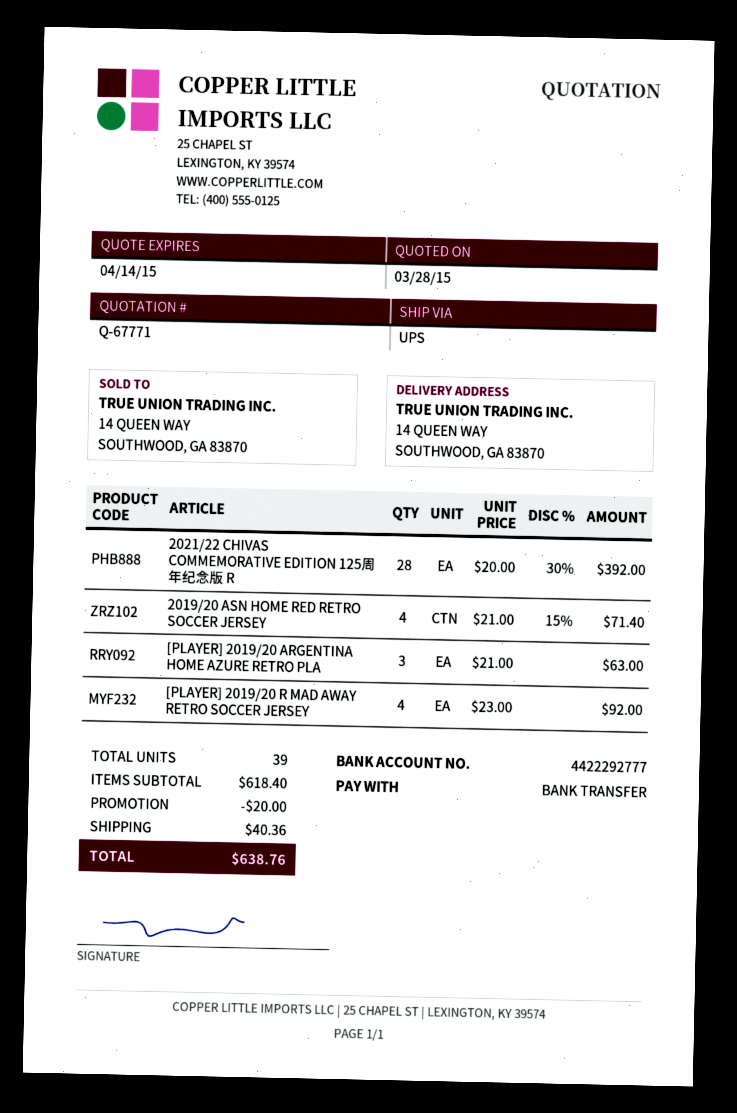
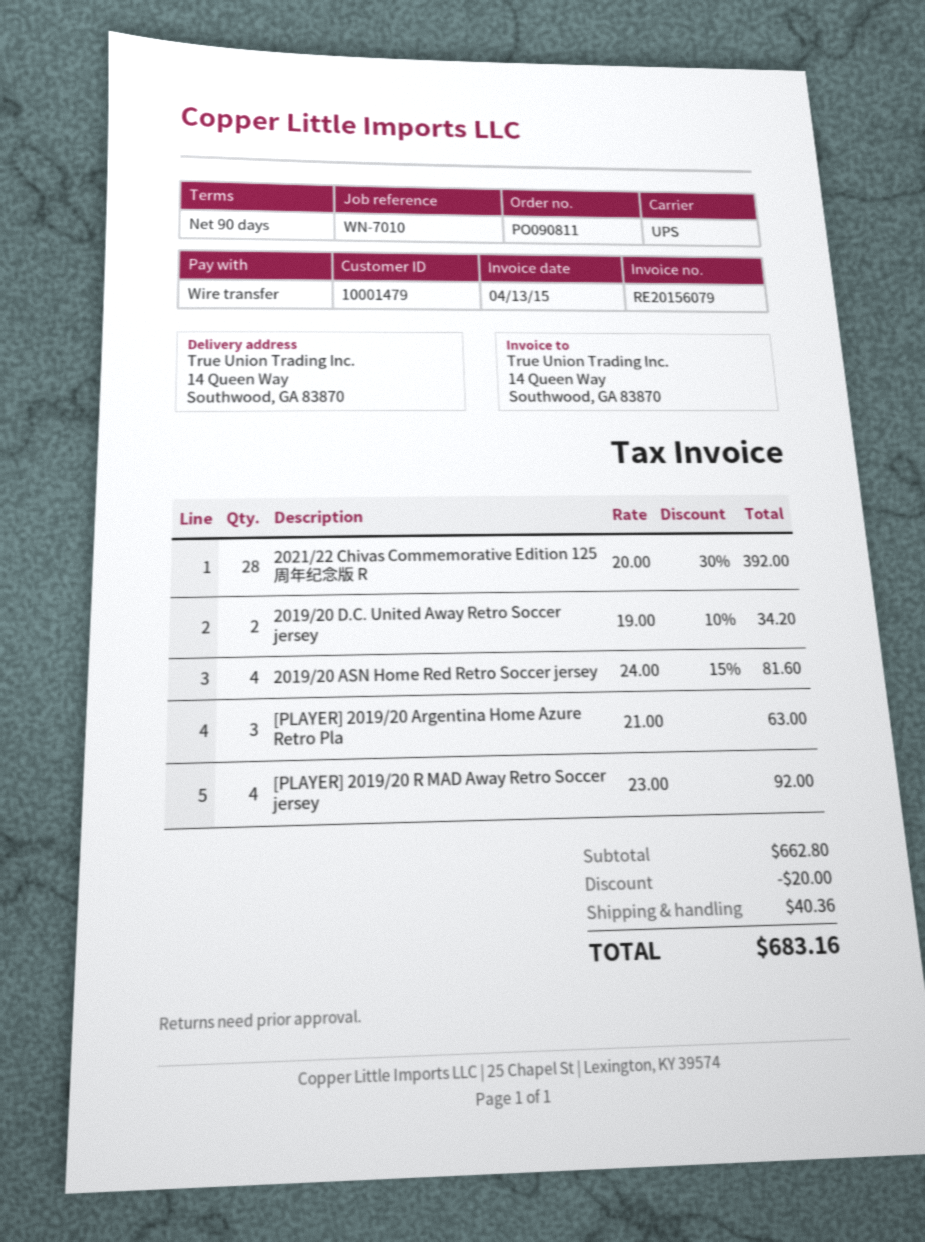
2019/20 ASN HOME RED RETRO SOCCER JERSEY: 4 x 21.00 - 15% = 71.40 -> 4 x 24.00 - 15% = 81.60
2019/20 D.C. United Away Retro Soccer jersey: none -> 2 x 19.00 - 10% = 34.20
subtotal: 618.40 -> 662.80
total: 638.76 -> 683.16

